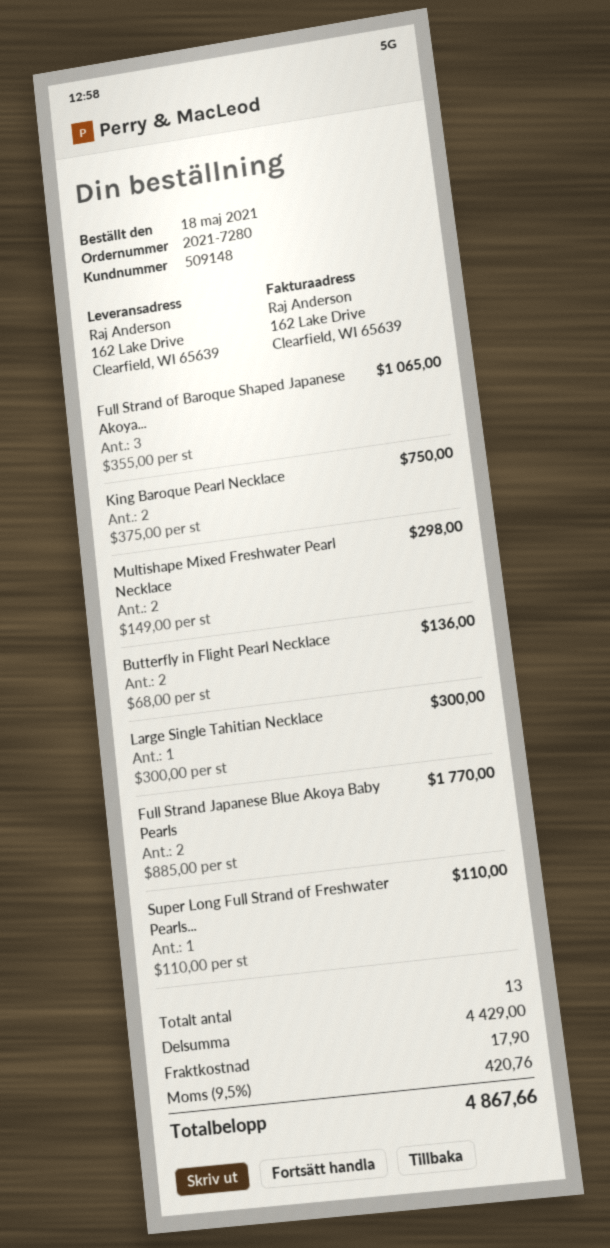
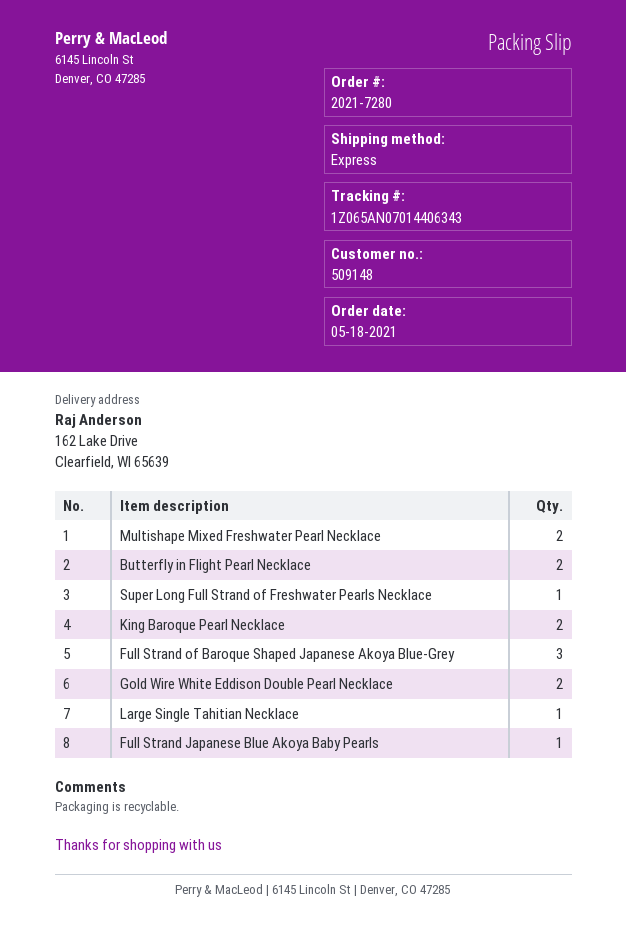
Full Strand Japanese Blue Akoya Baby Pearls: 2 -> 1
Gold Wire White Eddison Double Pearl Necklace: none -> 2

